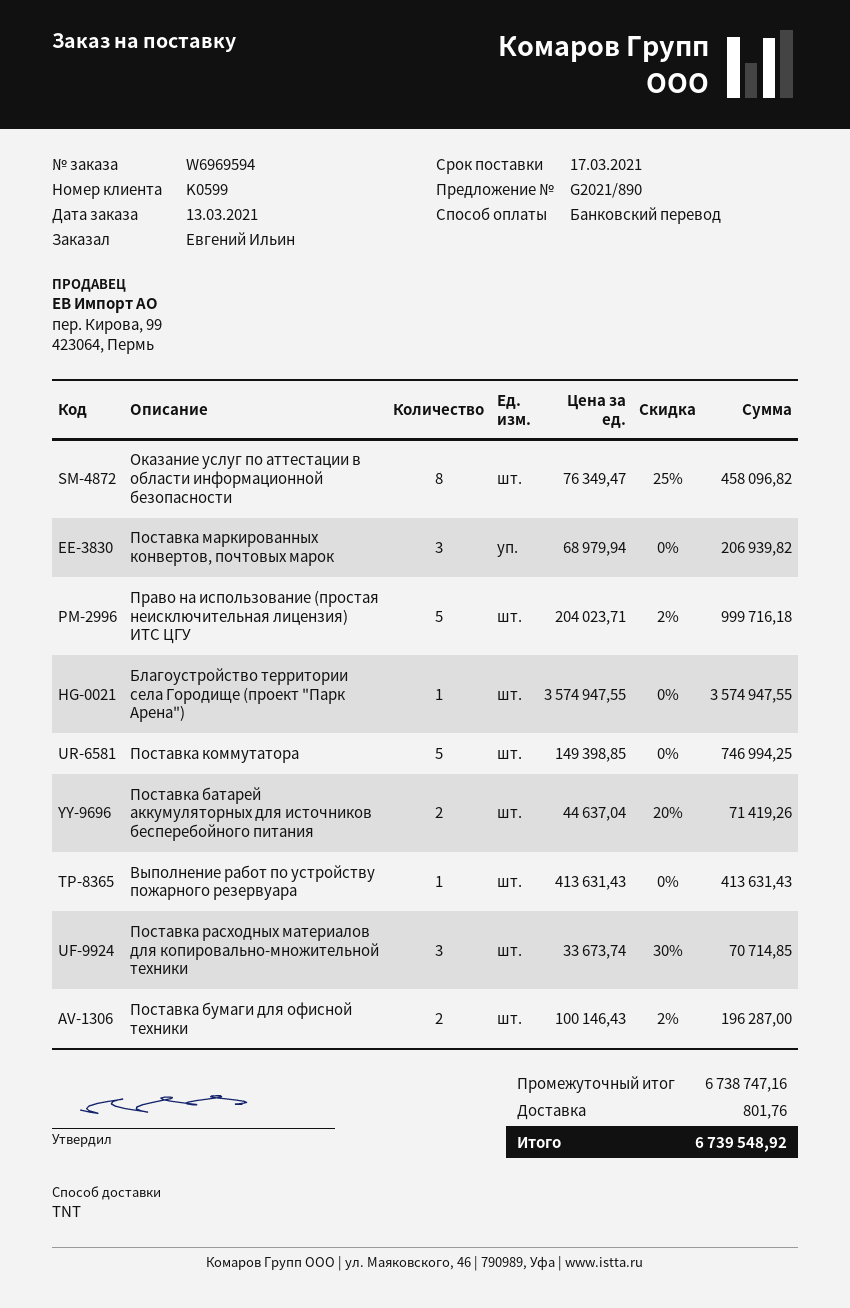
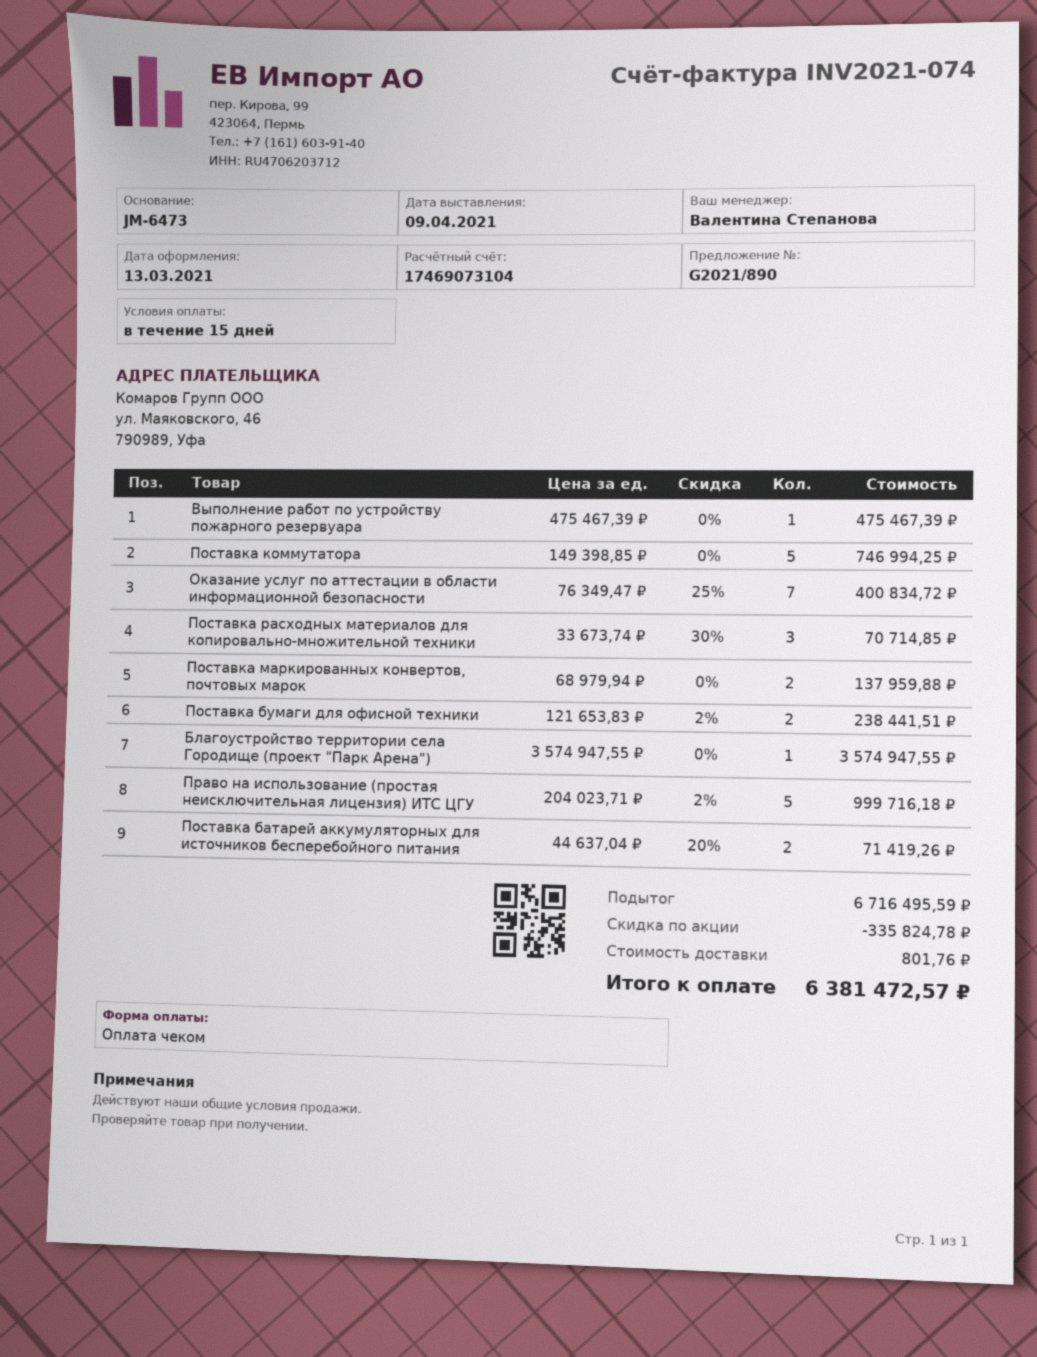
payment method: bank transfer -> cheque
Оказание услуг по аттестации в области информационной безопасности: 8 x 76349.47 - 25% = 458096.82 -> 7 x 76349.47 - 25% = 400834.72
Поставка маркированных конвертов, почтовых марок: 3 x 68979.94 = 206939.82 -> 2 x 68979.94 = 137959.88
Выполнение работ по устройству пожарного резервуара: 1 x 413631.43 = 413631.43 -> 1 x 475467.39 = 475467.39
Поставка бумаги для офисной техники: 2 x 100146.43 - 2% = 196287.00 -> 2 x 121653.83 - 2% = 238441.51
subtotal: 6738747.16 -> 6716495.59
discount: none -> 335824.78
total: 6739548.92 -> 6381472.57

